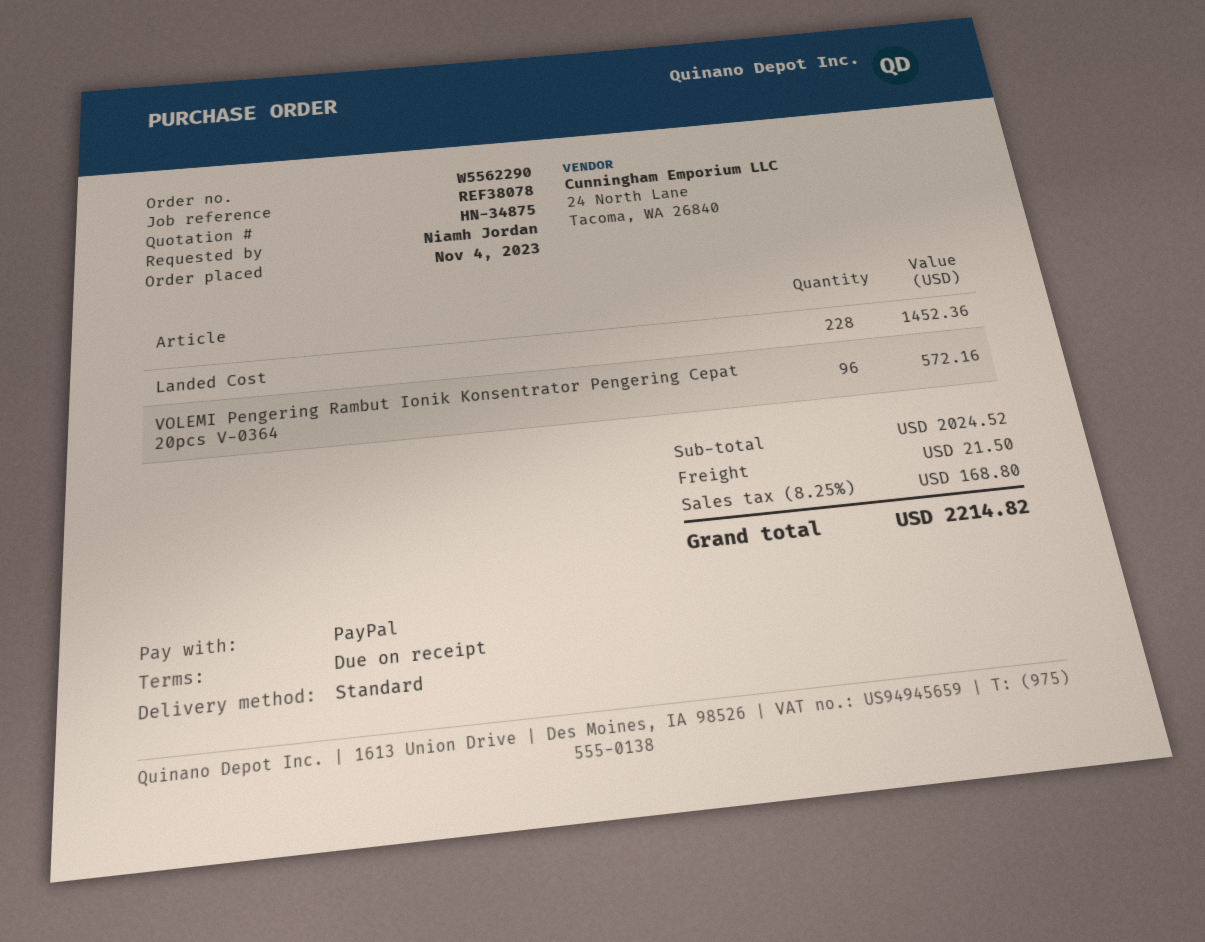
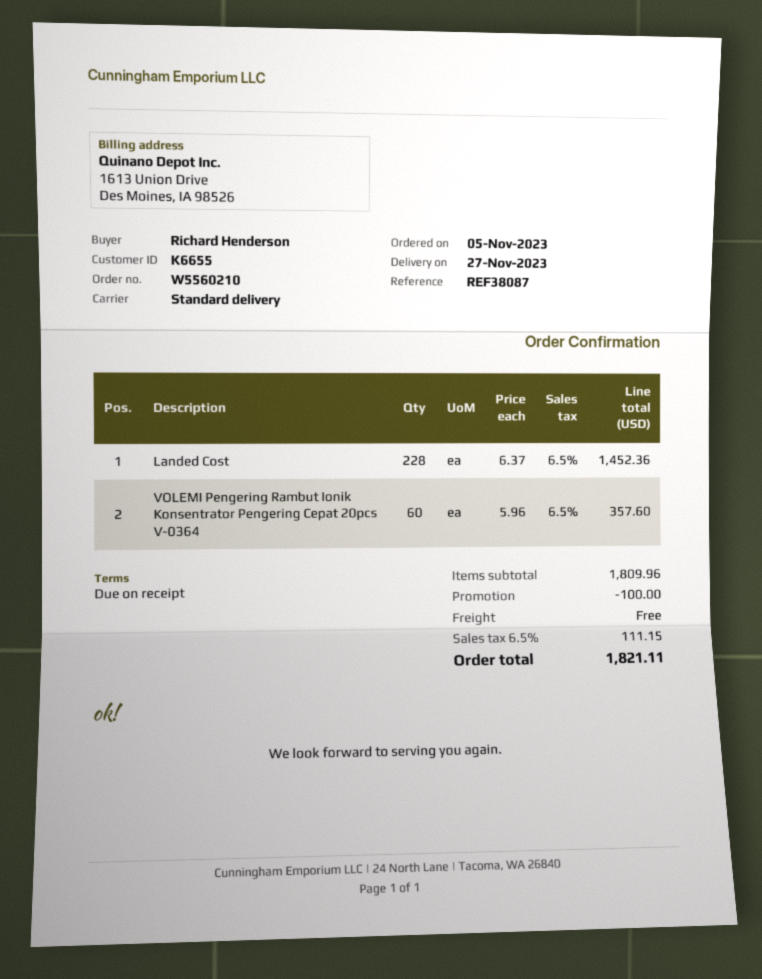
order number: W5562290 -> W5560210
order date: 2023-11-04 -> 2023-11-05
reference: REF38078 -> REF38087
ordered by: Niamh Jordan -> Richard Henderson
VOLEMI Pengering Rambut Ionik Konsentrator Pengering Cepat 20pcs V-0364: 96 for 572.16 -> 60 for 357.60
subtotal: 2024.52 -> 1809.96
discount: none -> 100.00
shipping: 21.50 -> 0.00
tax: 8.25% = 168.80 -> 6.5% = 111.15
total: 2214.82 -> 1821.11

